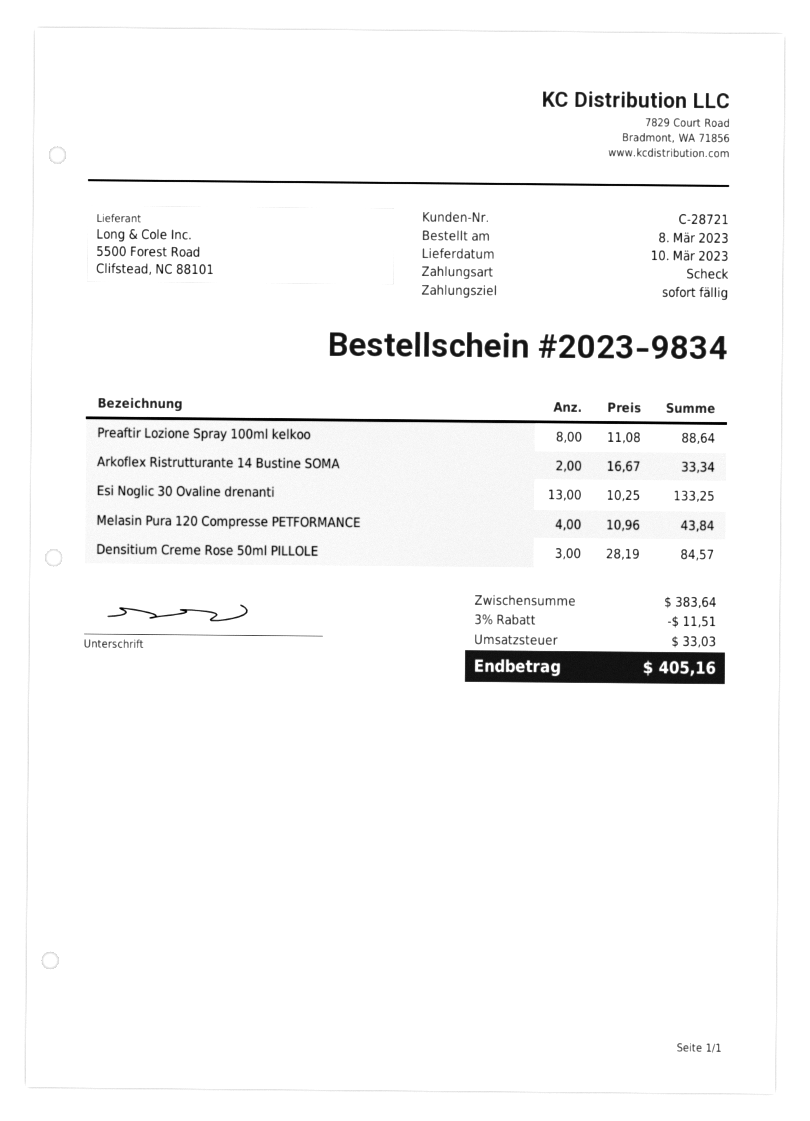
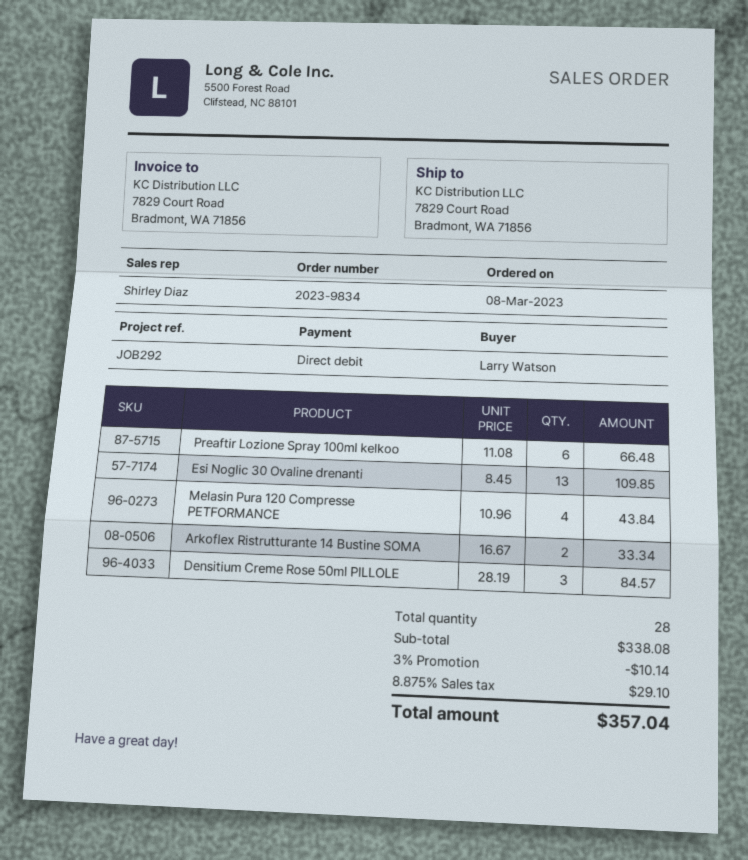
payment method: cheque -> direct debit
Preaftir Lozione Spray 100ml kelkoo: 8 x 11.08 = 88.64 -> 6 x 11.08 = 66.48
Esi Noglic 30 Ovaline drenanti: 13 x 10.25 = 133.25 -> 13 x 8.45 = 109.85
subtotal: 383.64 -> 338.08
discount: 3% = 11.51 -> 3% = 10.14
tax: 33.03 -> 29.10
total: 405.16 -> 357.04

